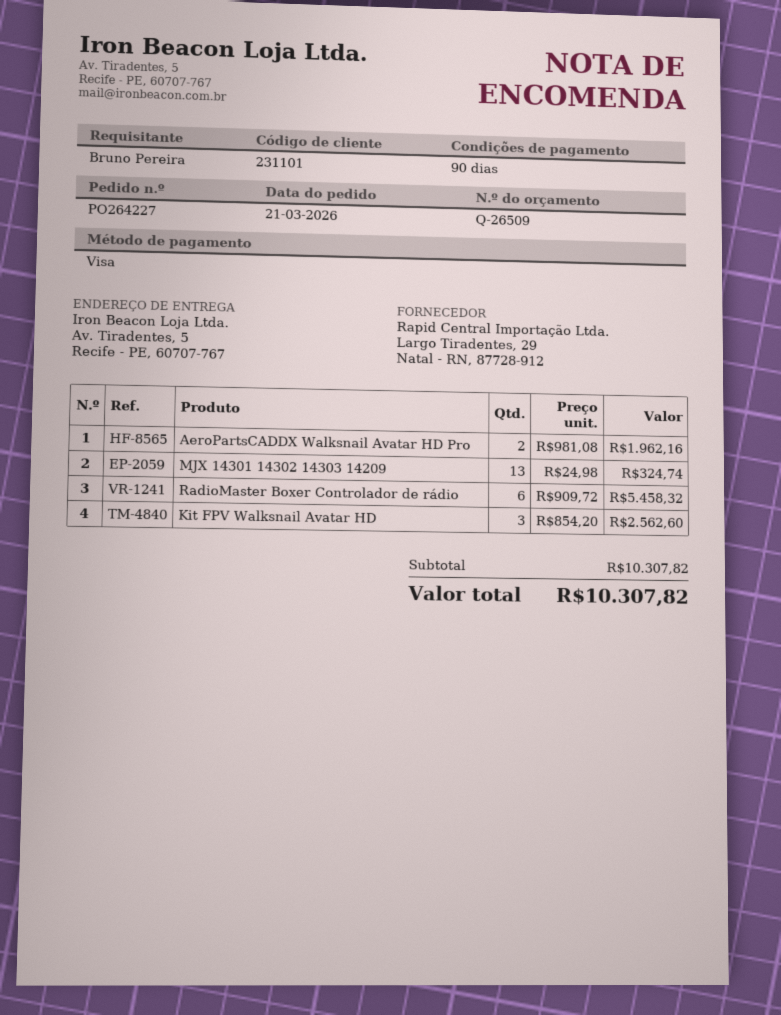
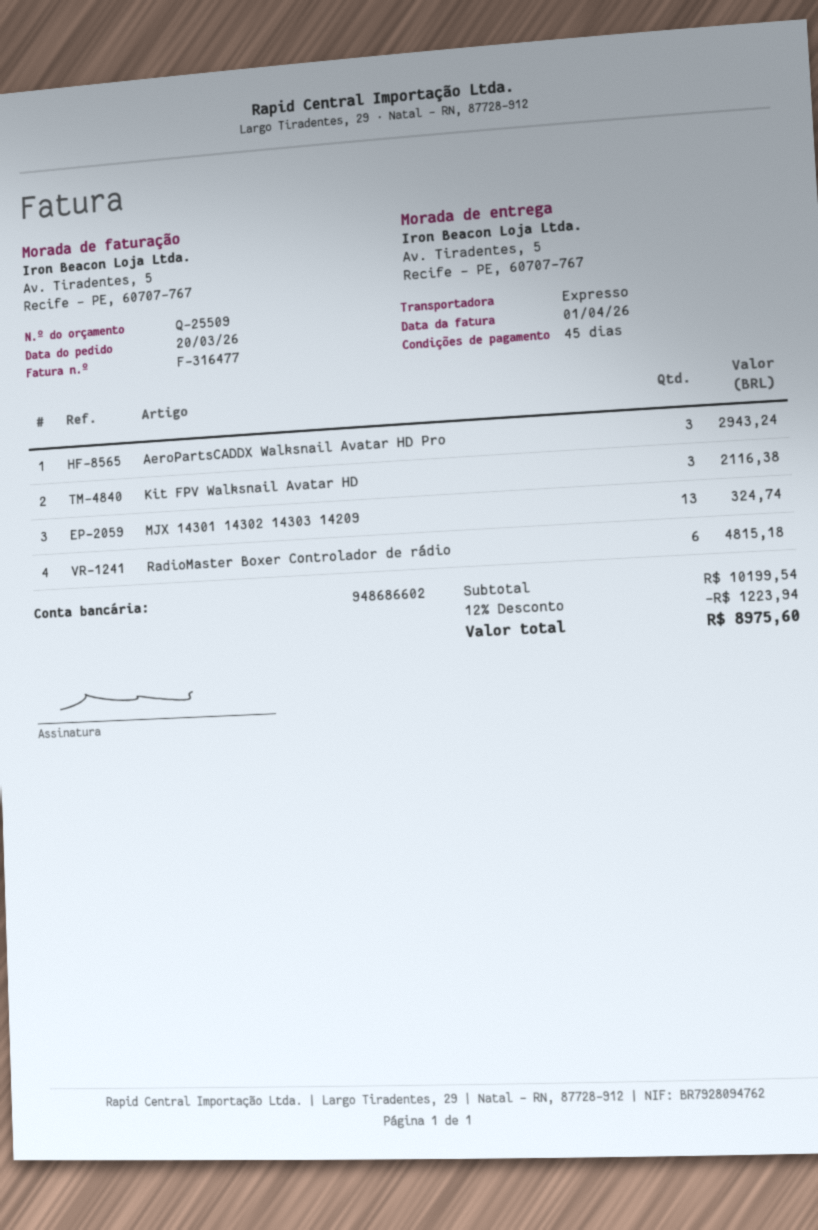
quote number: Q-26509 -> Q-25509
order date: 2026-03-21 -> 2026-03-20
payment terms: 90 days -> 45 days
AeroPartsCADDX Walksnail Avatar HD Pro: 2 for 1962.16 -> 3 for 2943.24
RadioMaster Boxer Controlador de rádio: 6 for 5458.32 -> 6 for 4815.18
Kit FPV Walksnail Avatar HD: 3 for 2562.60 -> 3 for 2116.38
subtotal: 10307.82 -> 10199.54
discount: none -> 12% = 1223.94
total: 10307.82 -> 8975.60

